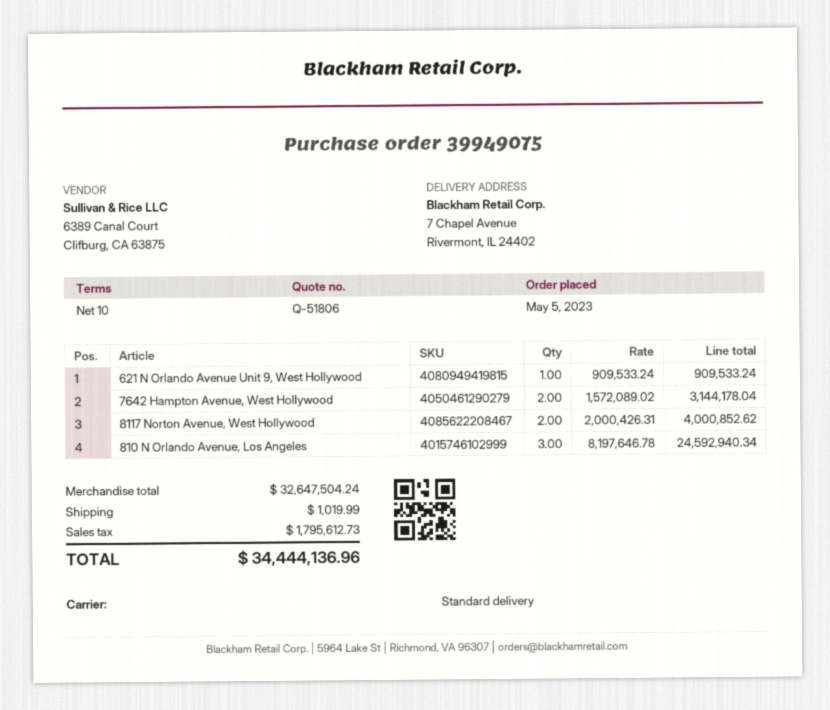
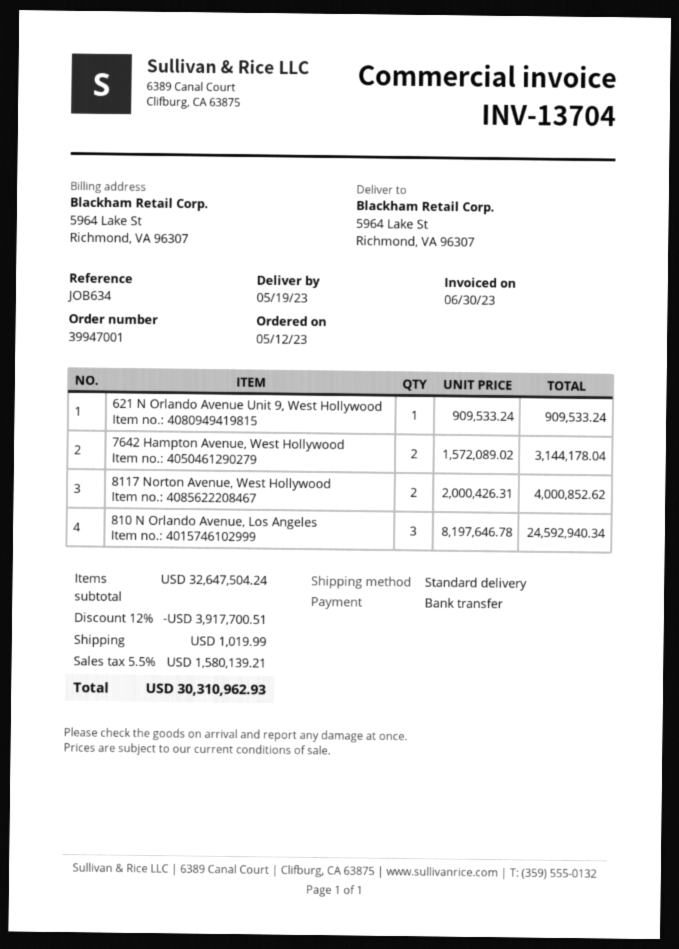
order number: 39949075 -> 39947001
order date: 2023-05-05 -> 2023-05-12
ship to: 7 Chapel Avenue, Rivermont, IL 24402 -> 5964 Lake St, Richmond, VA 96307
discount: none -> 12% = 3917700.51
tax: 1795612.73 -> 1580139.21
total: 34444136.96 -> 30310962.93

